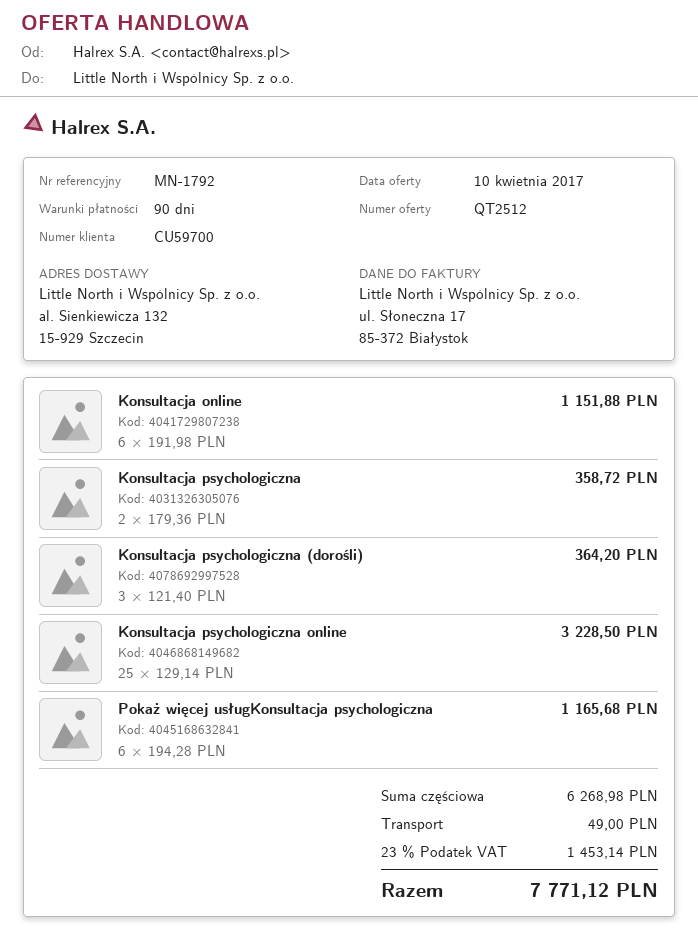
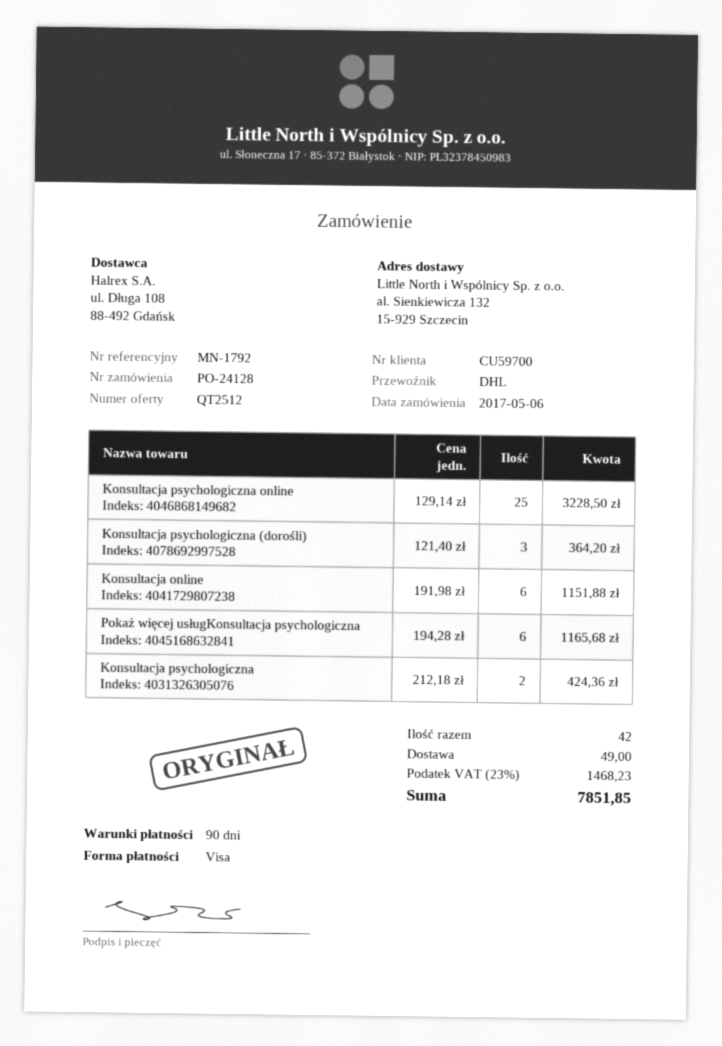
Konsultacja psychologiczna: 2 x 179.36 = 358.72 -> 2 x 212.18 = 424.36
tax: 23% = 1453.14 -> 23% = 1468.23
total: 7771.12 -> 7851.85

